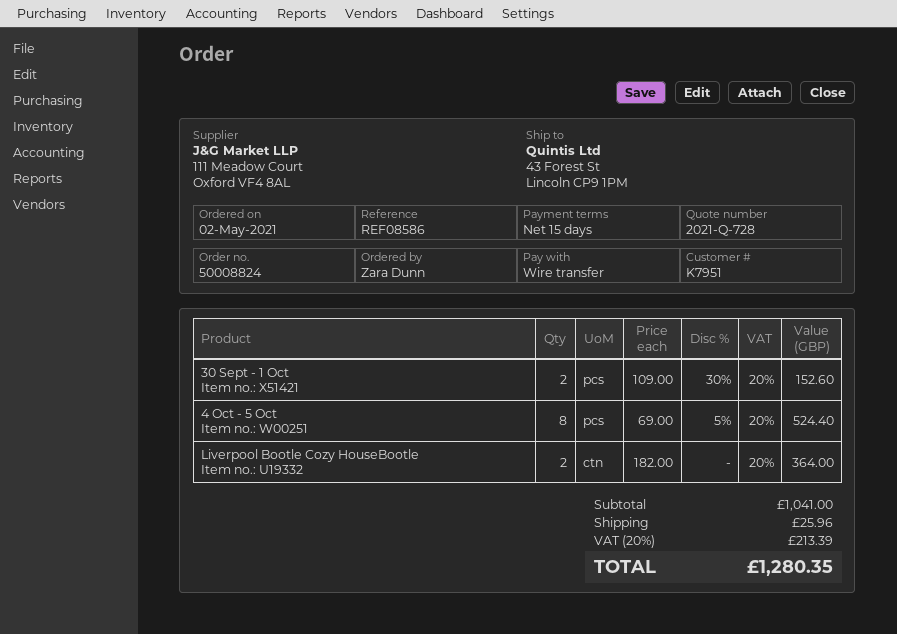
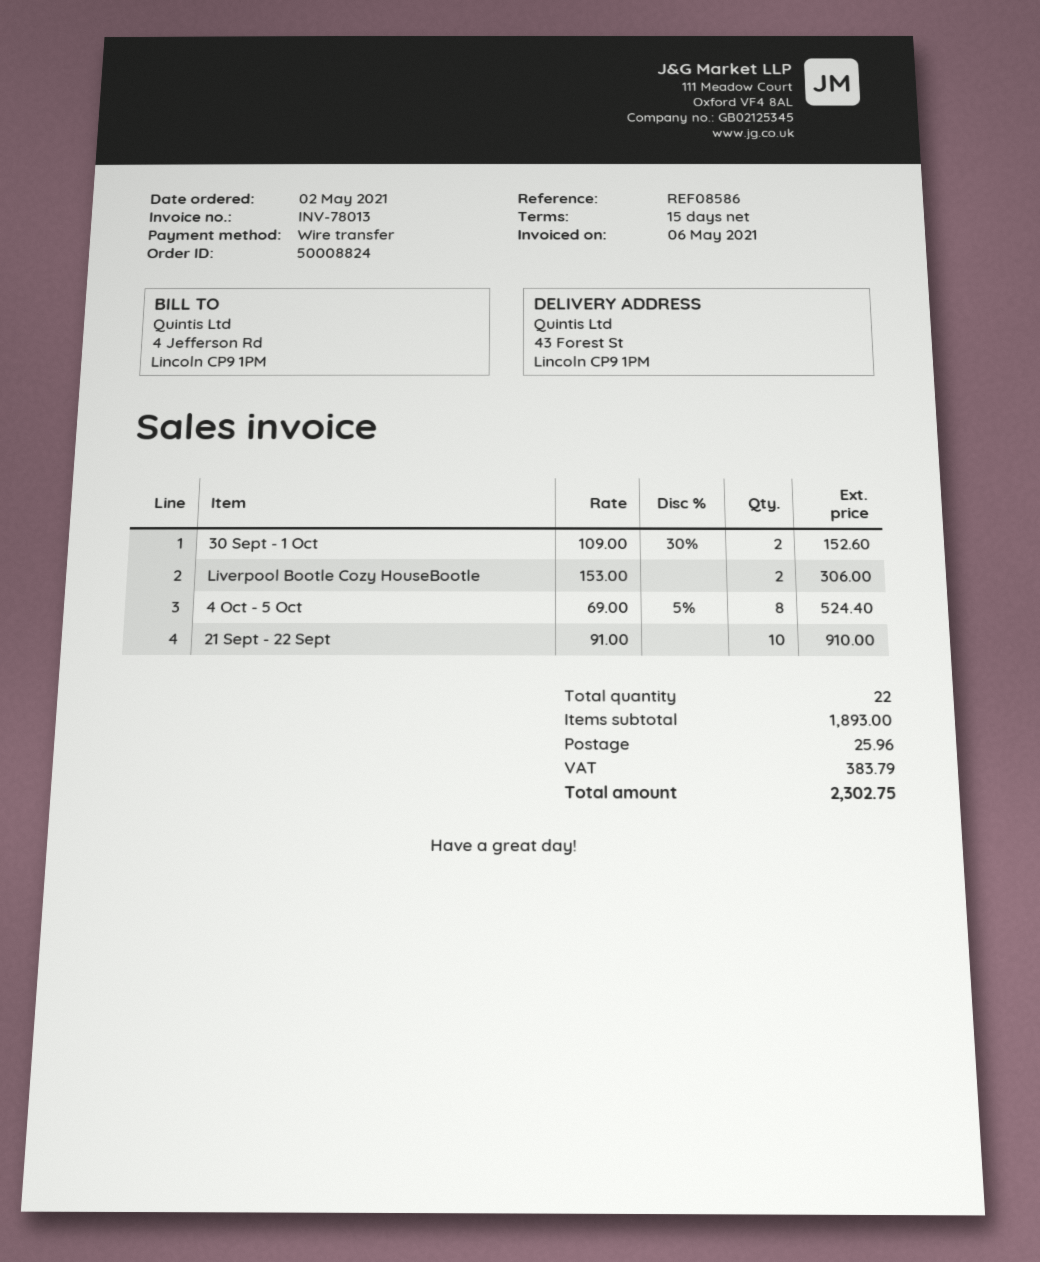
Liverpool Bootle Cozy HouseBootle: 2 x 182.00 = 364.00 -> 2 x 153.00 = 306.00
21 Sept - 22 Sept: none -> 10 x 91.00 = 910.00
subtotal: 1041.00 -> 1893.00
tax: 213.39 -> 383.79
total: 1280.35 -> 2302.75

